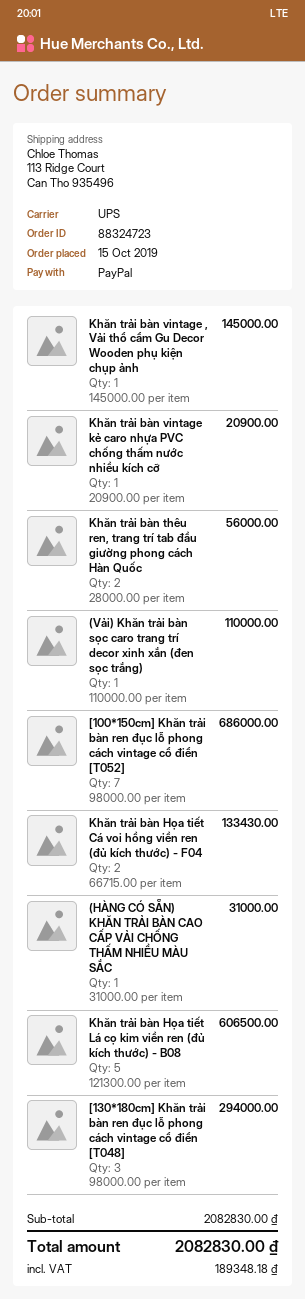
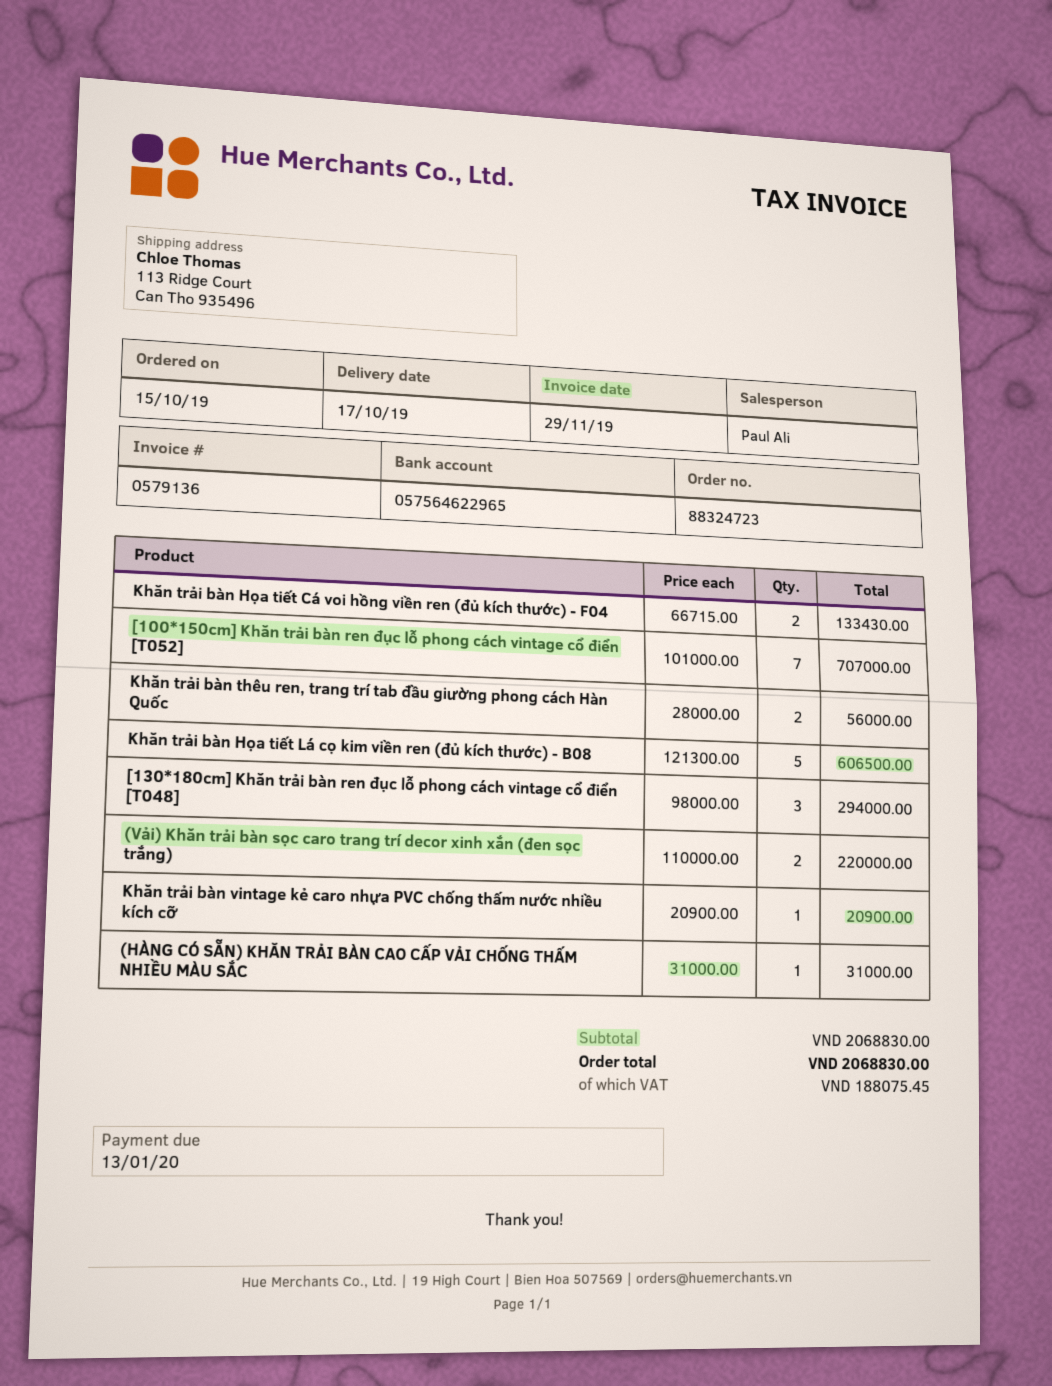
Khăn trải bàn vintage , Vải thổ cẩm Gu Decor Wooden phụ kiện chụp ảnh: 1 x 145000.00 = 145000.00 -> none
(Vải) Khăn trải bàn sọc caro trang trí decor xinh xắn (đen sọc trắng): 1 x 110000.00 = 110000.00 -> 2 x 110000.00 = 220000.00
[100*150cm] Khăn trải bàn ren đục lỗ phong cách vintage cổ điển [T052]: 7 x 98000.00 = 686000.00 -> 7 x 101000.00 = 707000.00
subtotal: 2082830.00 -> 2068830.00
tax: 189348.18 -> 188075.45
total: 2082830.00 -> 2068830.00

